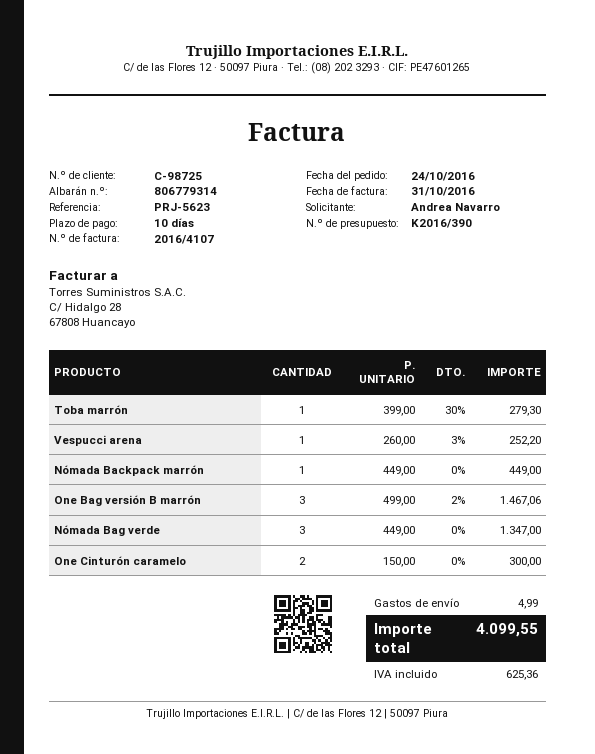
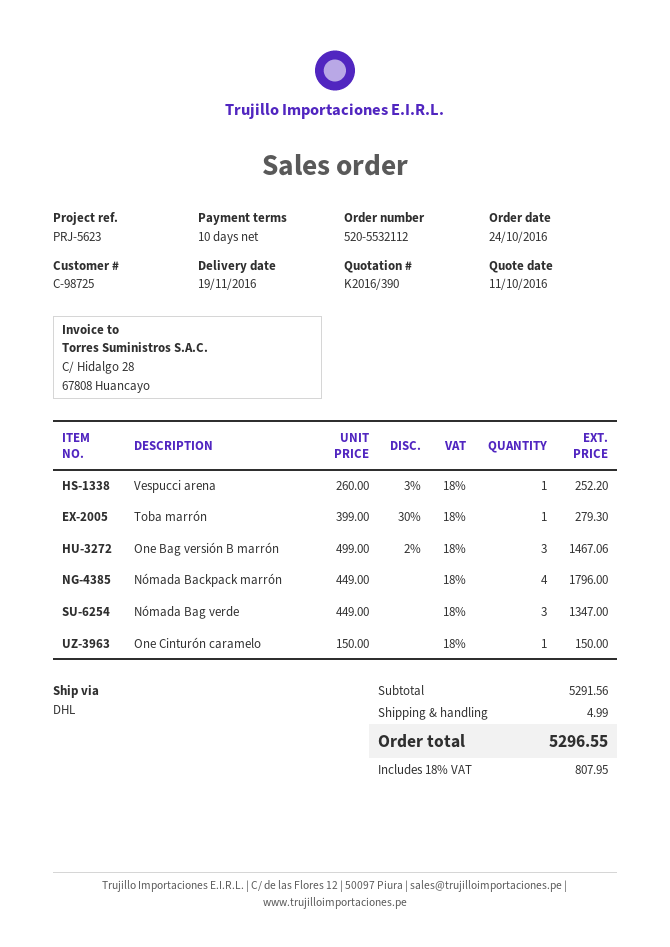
Nómada Backpack marrón: 1 x 449.00 = 449.00 -> 4 x 449.00 = 1796.00
One Cinturón caramelo: 2 x 150.00 = 300.00 -> 1 x 150.00 = 150.00
tax: 625.36 -> 807.95
total: 4099.55 -> 5296.55

